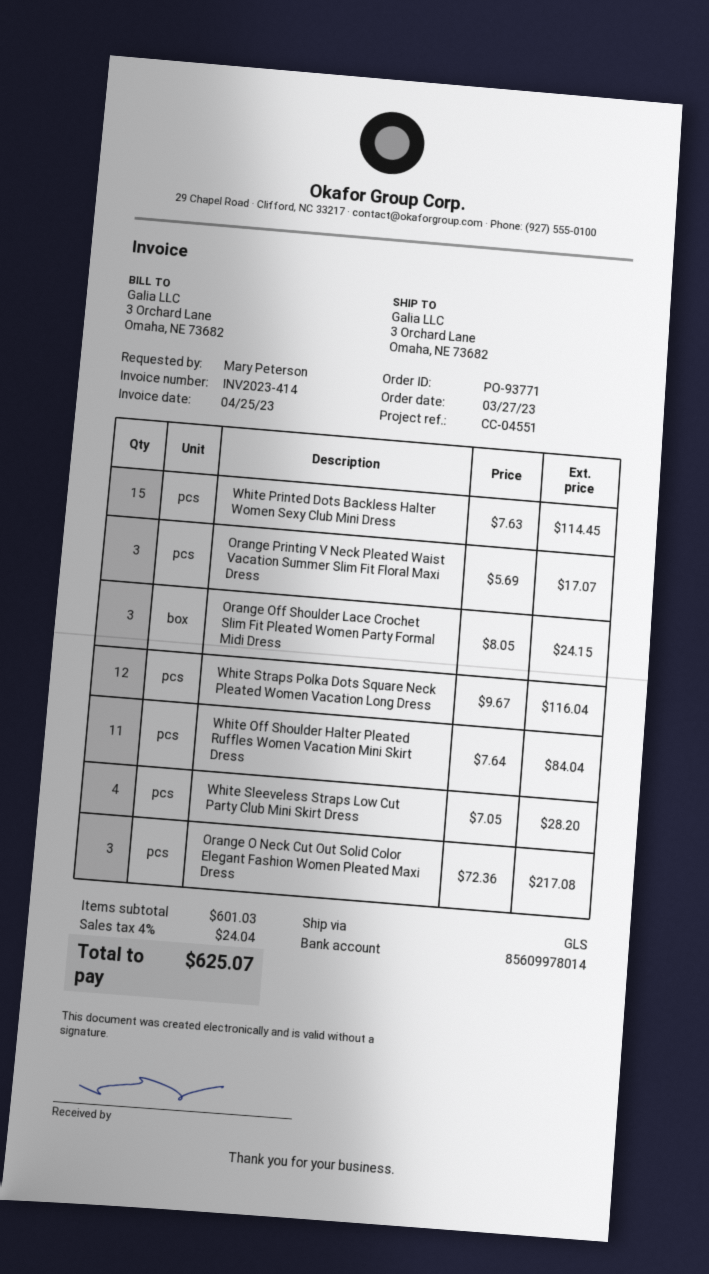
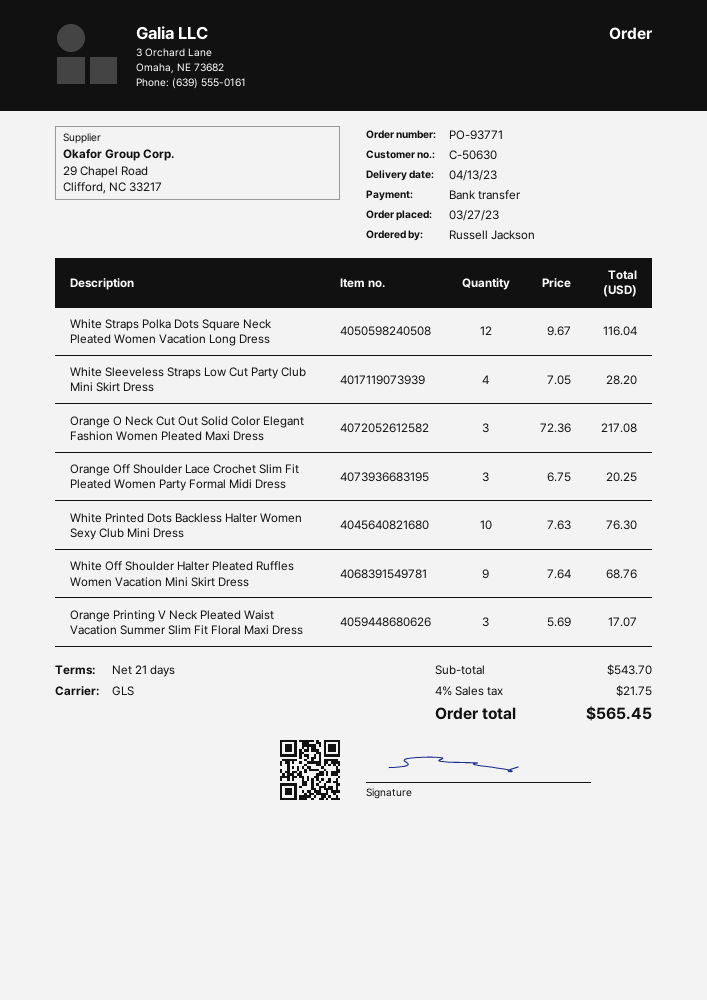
ordered by: Mary Peterson -> Russell Jackson
White Printed Dots Backless Halter Women Sexy Club Mini Dress: 15 x 7.63 = 114.45 -> 10 x 7.63 = 76.30
Orange Off Shoulder Lace Crochet Slim Fit Pleated Women Party Formal Midi Dress: 3 x 8.05 = 24.15 -> 3 x 6.75 = 20.25
White Off Shoulder Halter Pleated Ruffles Women Vacation Mini Skirt Dress: 11 x 7.64 = 84.04 -> 9 x 7.64 = 68.76
subtotal: 601.03 -> 543.70
tax: 4% = 24.04 -> 4% = 21.75
total: 625.07 -> 565.45

